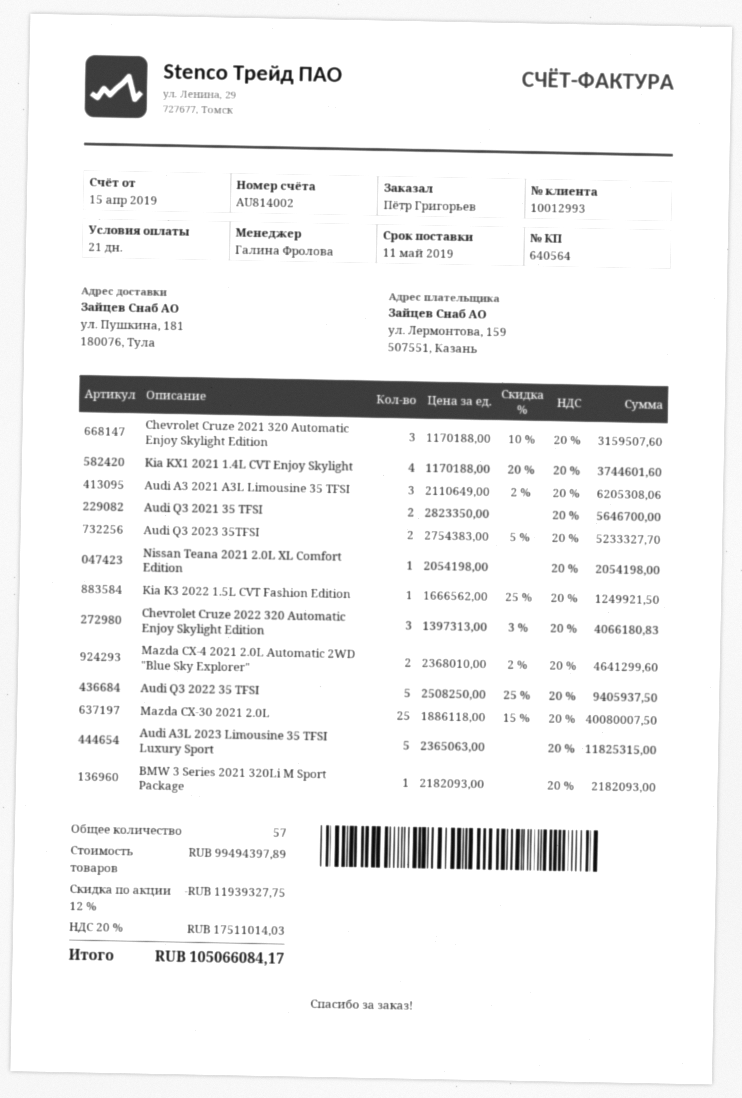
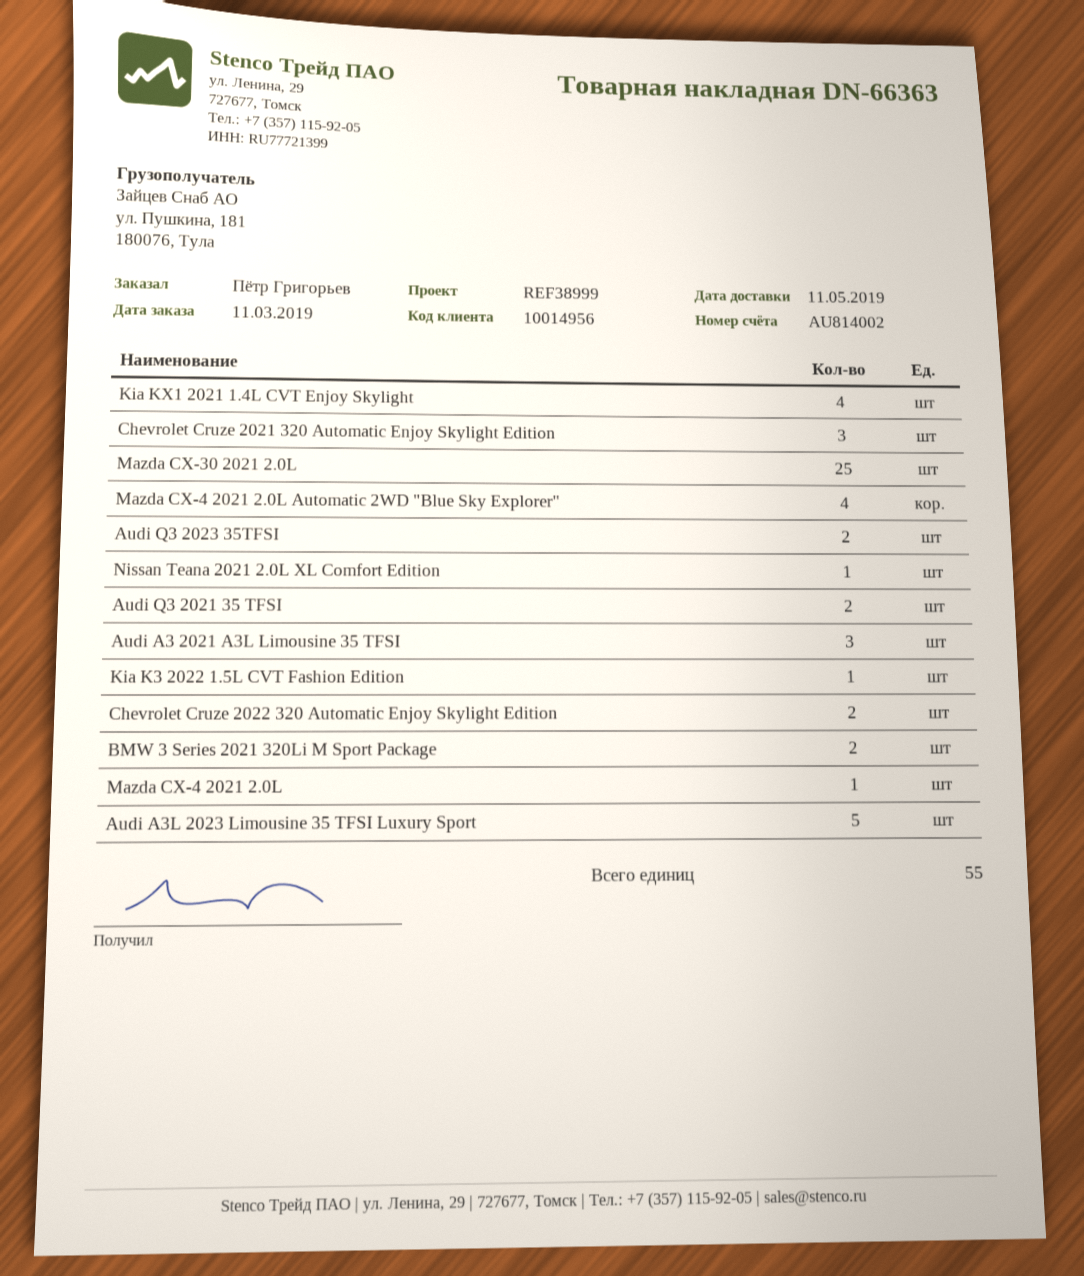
customer number: 10012993 -> 10014956
Chevrolet Cruze 2022 320 Automatic Enjoy Skylight Edition: 3 -> 2
Mazda CX-4 2021 2.0L Automatic 2WD "Blue Sky Explorer": 2 -> 4
Audi Q3 2022 35 TFSI: 5 -> none
BMW 3 Series 2021 320Li M Sport Package: 1 -> 2
Mazda CX-4 2021 2.0L: none -> 1
total quantity: 57 -> 55

